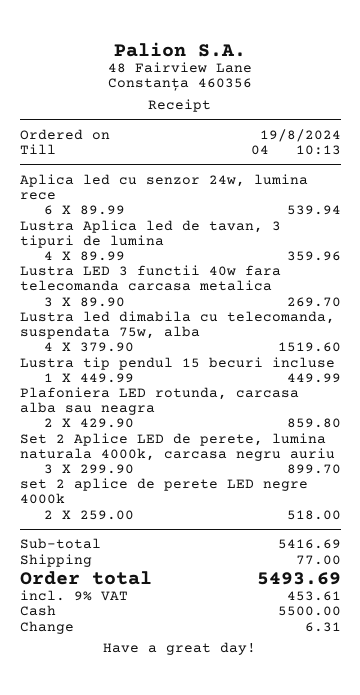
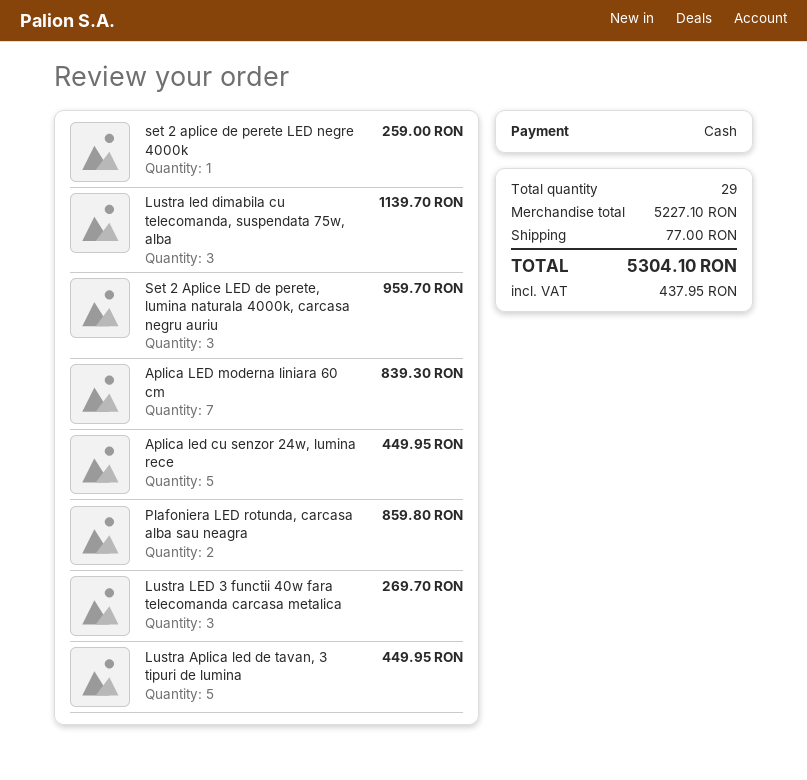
Aplica led cu senzor 24w, lumina rece: 6 for 539.94 -> 5 for 449.95
Lustra Aplica led de tavan, 3 tipuri de lumina: 4 for 359.96 -> 5 for 449.95
Lustra led dimabila cu telecomanda, suspendata 75w, alba: 4 for 1519.60 -> 3 for 1139.70
Lustra tip pendul 15 becuri incluse: 1 for 449.99 -> none
Set 2 Aplice LED de perete, lumina naturala 4000k, carcasa negru auriu: 3 for 899.70 -> 3 for 959.70
set 2 aplice de perete LED negre 4000k: 2 for 518.00 -> 1 for 259.00
Aplica LED moderna liniara 60 cm: none -> 7 for 839.30
subtotal: 5416.69 -> 5227.10
tax: 453.61 -> 437.95
total: 5493.69 -> 5304.10

